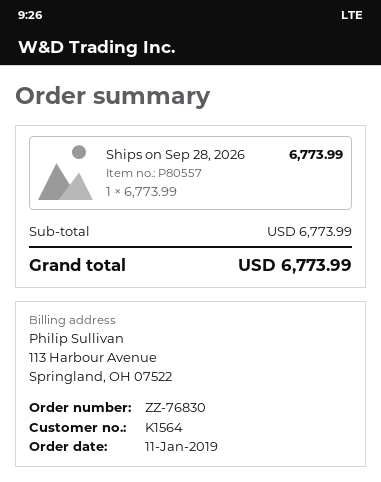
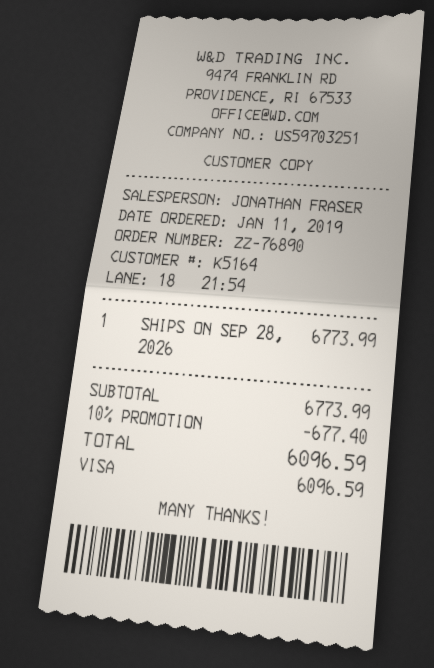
order number: ZZ-76830 -> ZZ-76890
customer number: K1564 -> K5164
discount: none -> 10% = 677.40
total: 6773.99 -> 6096.59

